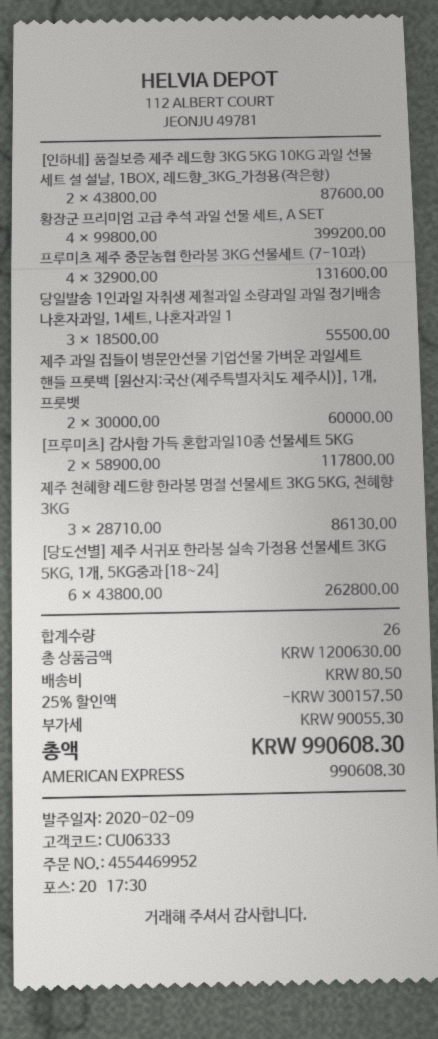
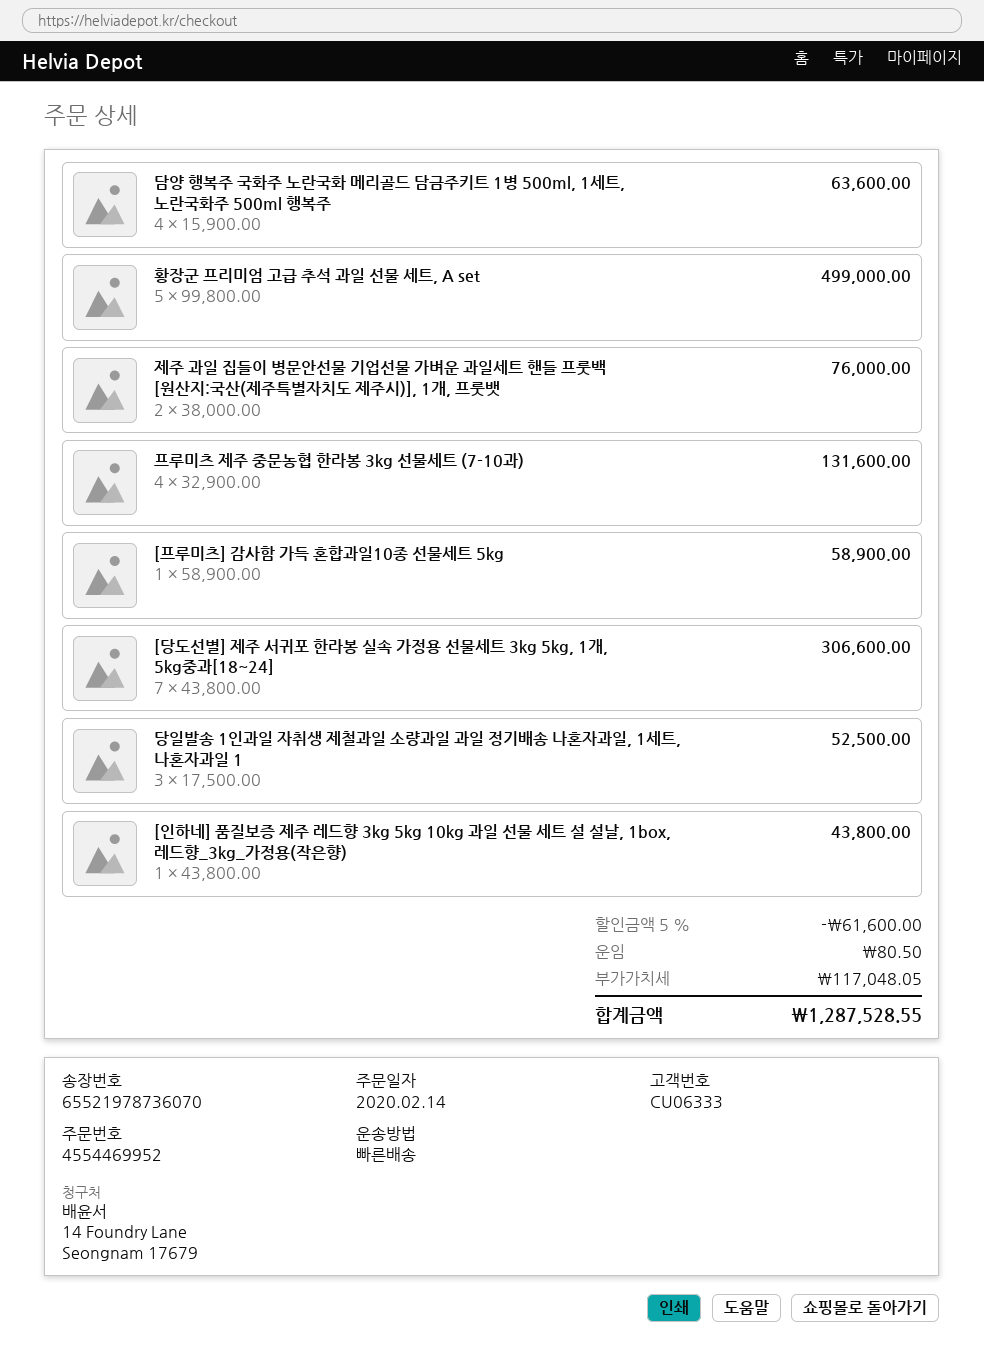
order date: 2020-02-09 -> 2020-02-14
[인하네] 품질보증 제주 레드향 3KG 5KG 10KG 과일 선물 세트 설 설날, 1BOX, 레드향_3KG_가정용(작은향): 2 x 43800.00 = 87600.00 -> 1 x 43800.00 = 43800.00
황장군 프리미엄 고급 추석 과일 선물 세트, A SET: 4 x 99800.00 = 399200.00 -> 5 x 99800.00 = 499000.00
당일발송 1인과일 자취생 제철과일 소량과일 과일 정기배송 나혼자과일, 1세트, 나혼자과일 1: 3 x 18500.00 = 55500.00 -> 3 x 17500.00 = 52500.00
제주 과일 집들이 병문안선물 기업선물 가벼운 과일세트 핸들 프룻백 [원산지:국산(제주특별자치도 제주시)], 1개, 프룻뱃: 2 x 30000.00 = 60000.00 -> 2 x 38000.00 = 76000.00
[프루미츠] 감사함 가득 혼합과일10종 선물세트 5KG: 2 x 58900.00 = 117800.00 -> 1 x 58900.00 = 58900.00
제주 천혜향 레드향 한라봉 명절 선물세트 3KG 5KG, 천혜향 3KG: 3 x 28710.00 = 86130.00 -> none
[당도선별] 제주 서귀포 한라봉 실속 가정용 선물세트 3KG 5KG, 1개, 5KG중과[18~24]: 6 x 43800.00 = 262800.00 -> 7 x 43800.00 = 306600.00
담양 행복주 국화주 노란국화 메리골드 담금주키트 1병 500ml, 1세트, 노란국화주 500ml 행복주: none -> 4 x 15900.00 = 63600.00
discount: 25% = 300157.50 -> 5% = 61600.00
tax: 90055.30 -> 117048.05
total: 990608.30 -> 1287528.55

